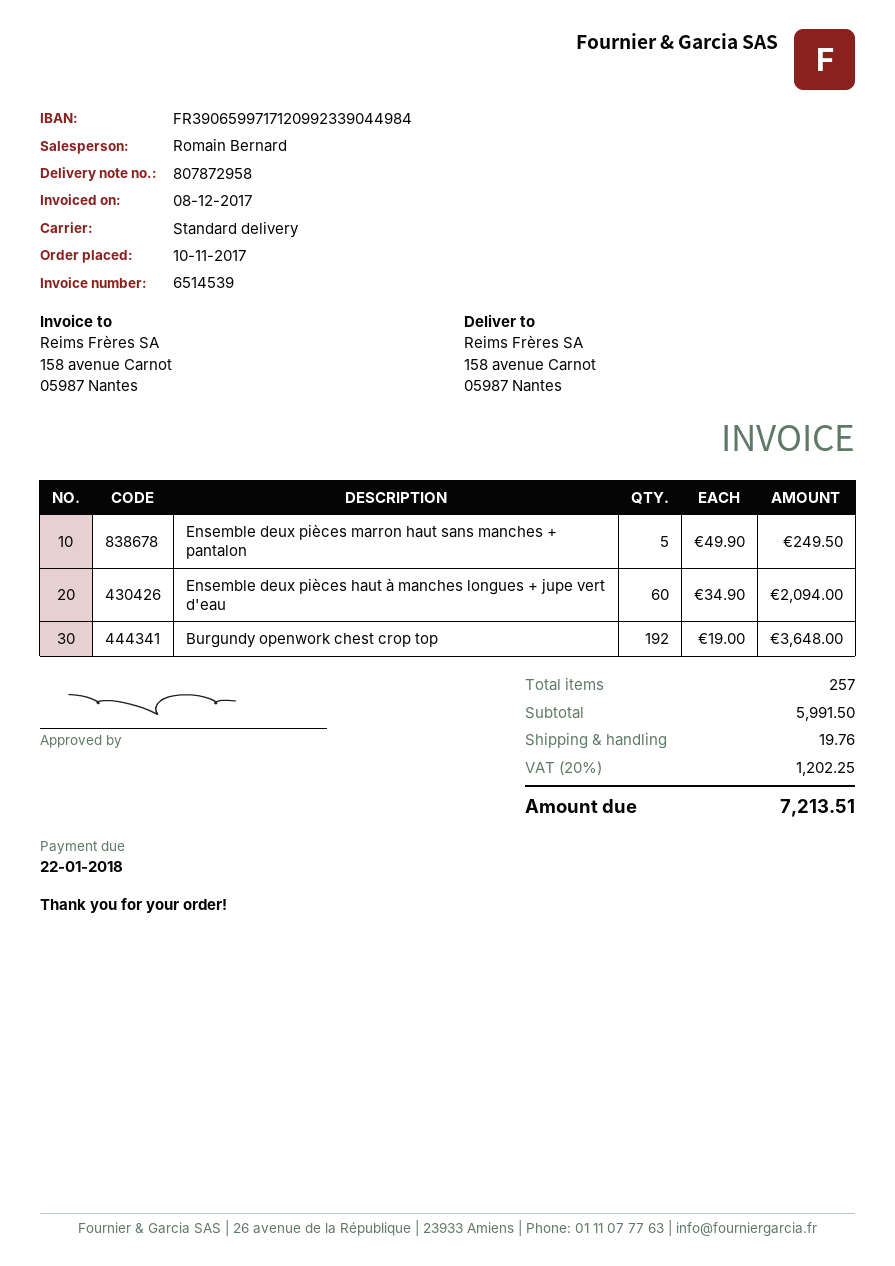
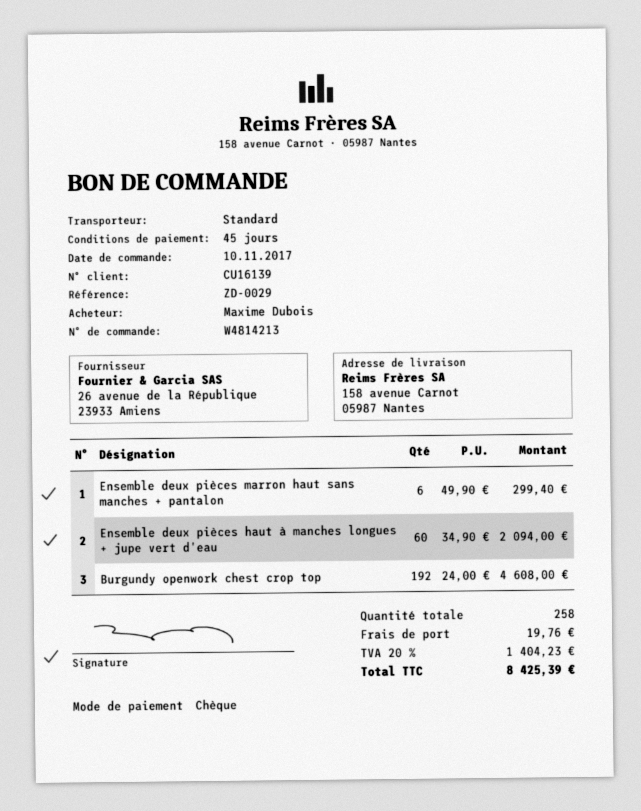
Ensemble deux pièces marron haut sans manches + pantalon: 5 x 49.90 = 249.50 -> 6 x 49.90 = 299.40
Burgundy openwork chest crop top: 192 x 19.00 = 3648.00 -> 192 x 24.00 = 4608.00
total quantity: 257 -> 258
tax: 20% = 1202.25 -> 20% = 1404.23
total: 7213.51 -> 8425.39

